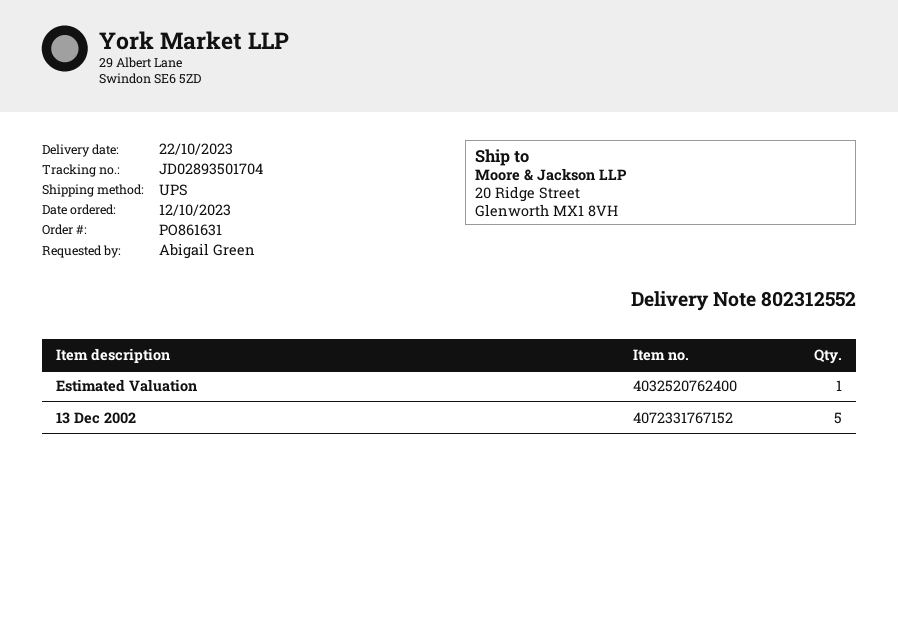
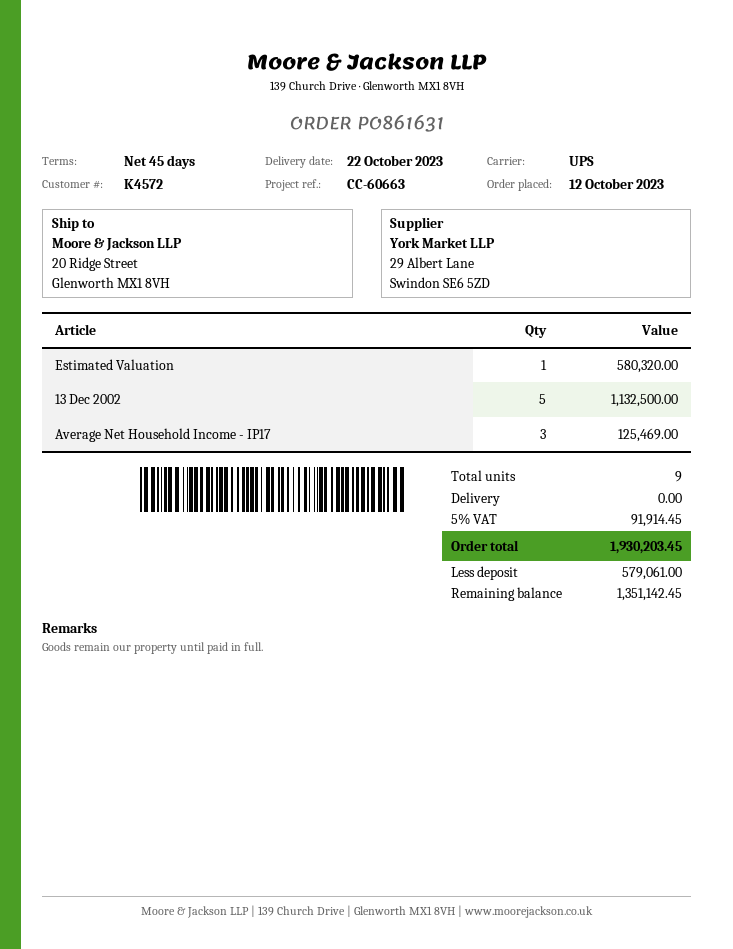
Average Net Household Income - IP17: none -> 3

